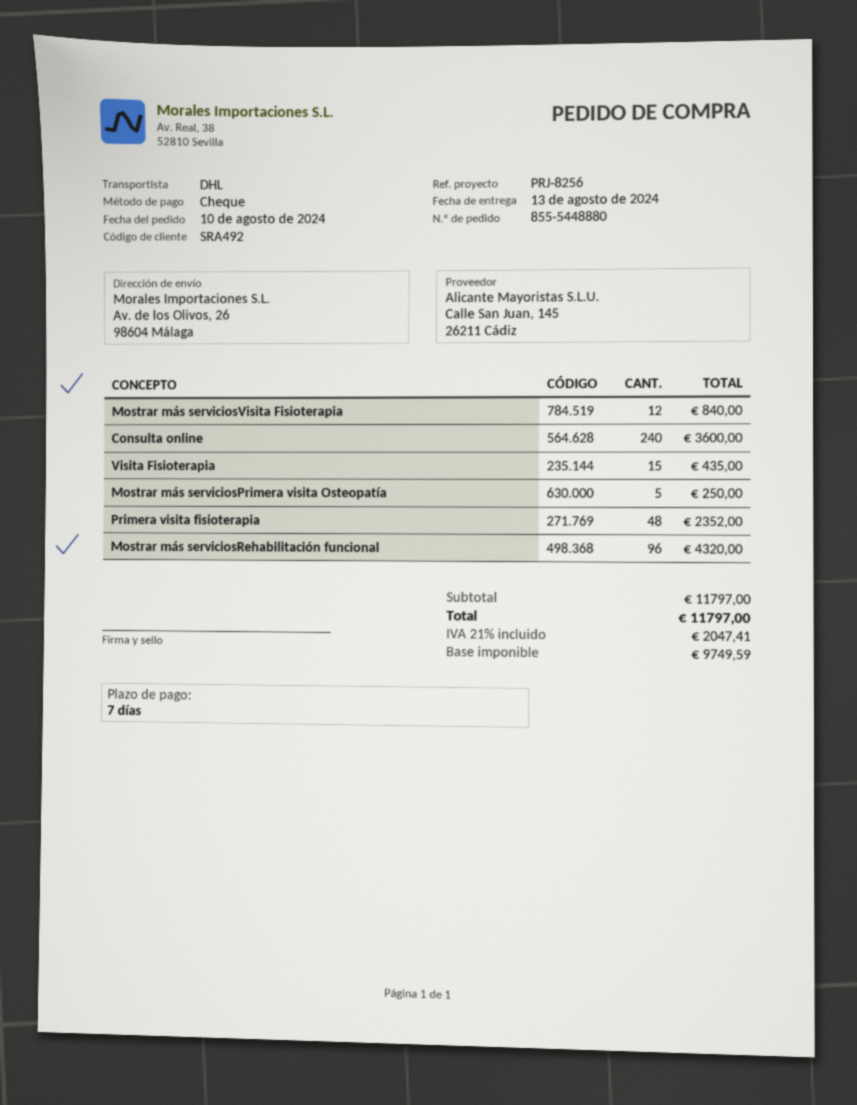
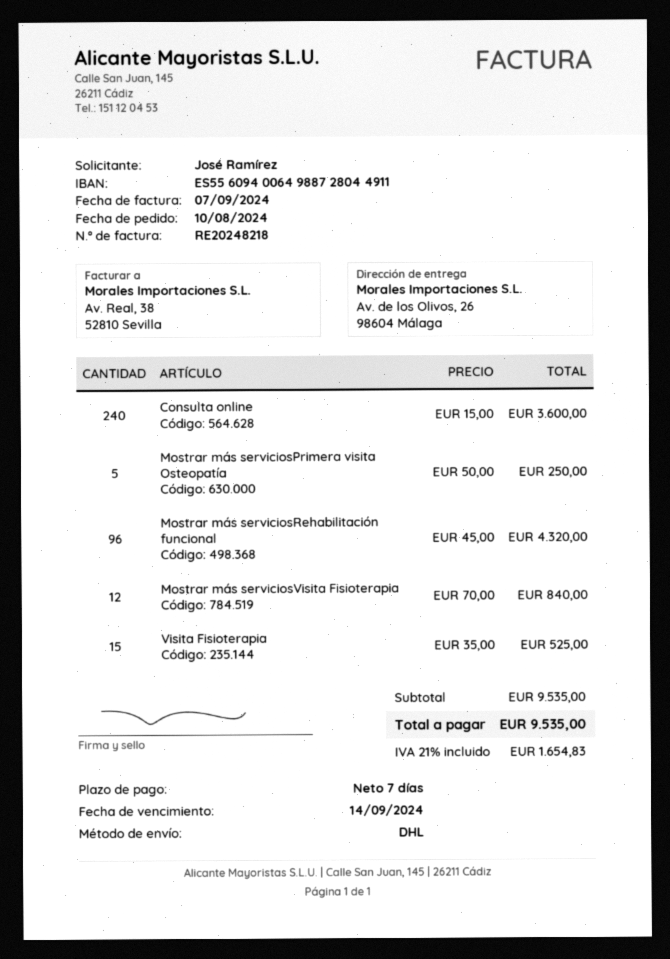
Visita Fisioterapia: 15 for 435.00 -> 15 for 525.00
Primera visita fisioterapia: 48 for 2352.00 -> none
subtotal: 11797.00 -> 9535.00
tax: 21% = 2047.41 -> 21% = 1654.83
total: 11797.00 -> 9535.00

